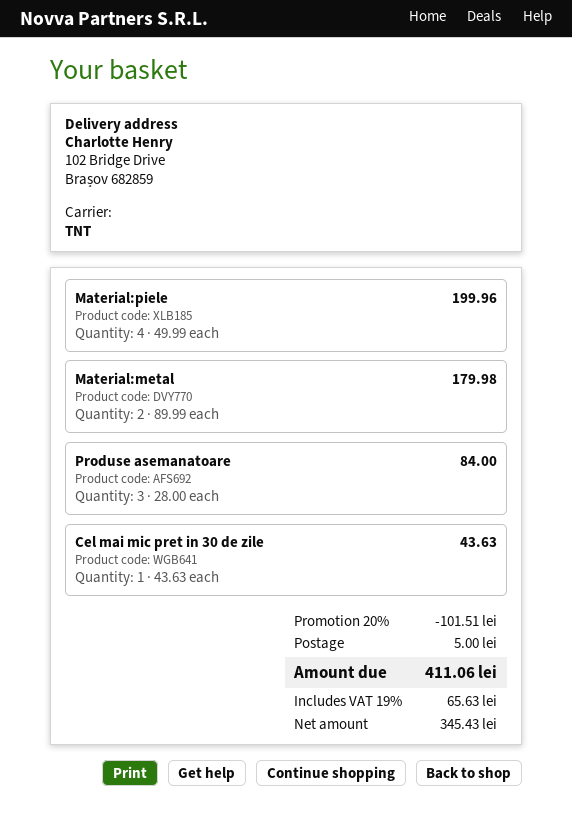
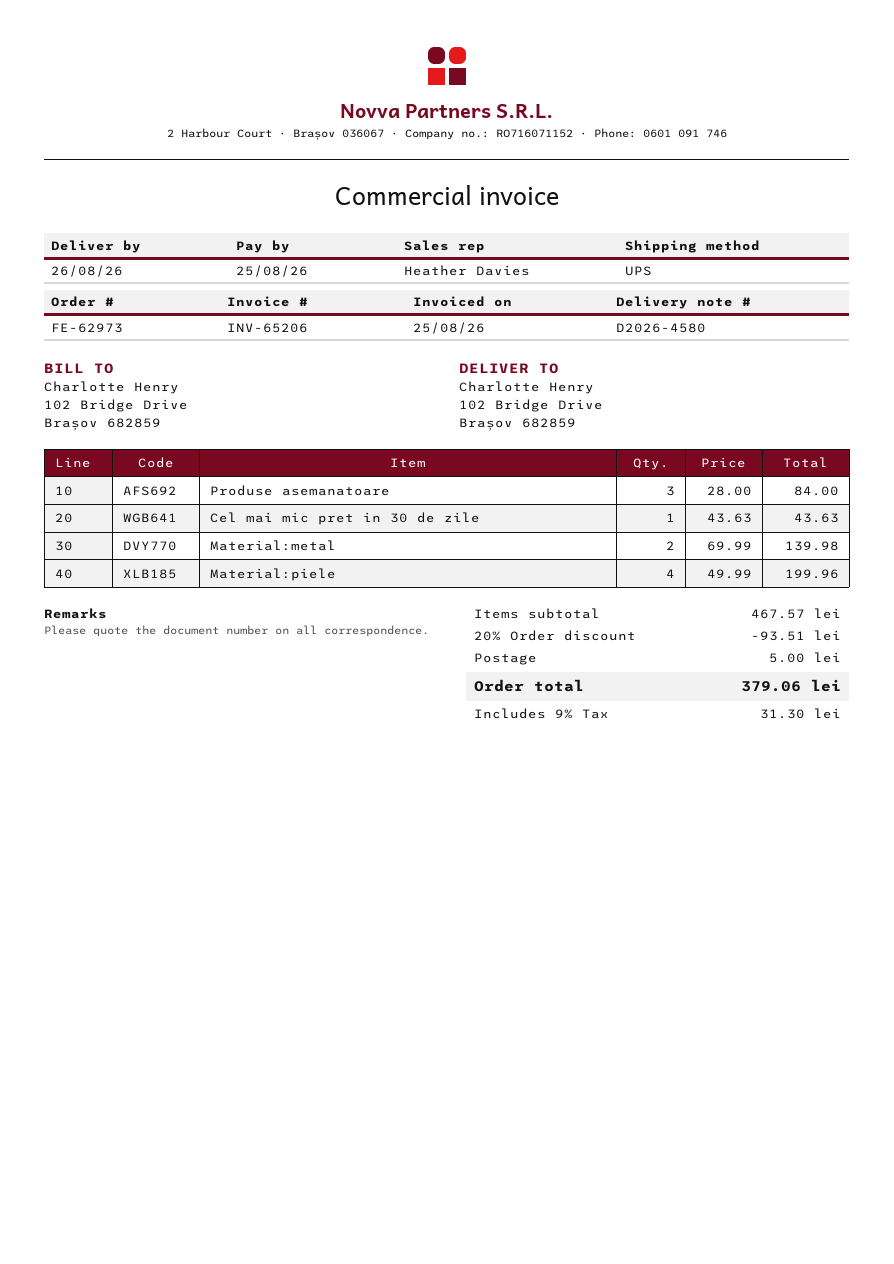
shipping method: TNT -> UPS
Material:metal: 2 x 89.99 = 179.98 -> 2 x 69.99 = 139.98
discount: 20% = 101.51 -> 20% = 93.51
tax: 19% = 65.63 -> 9% = 31.30
total: 411.06 -> 379.06

